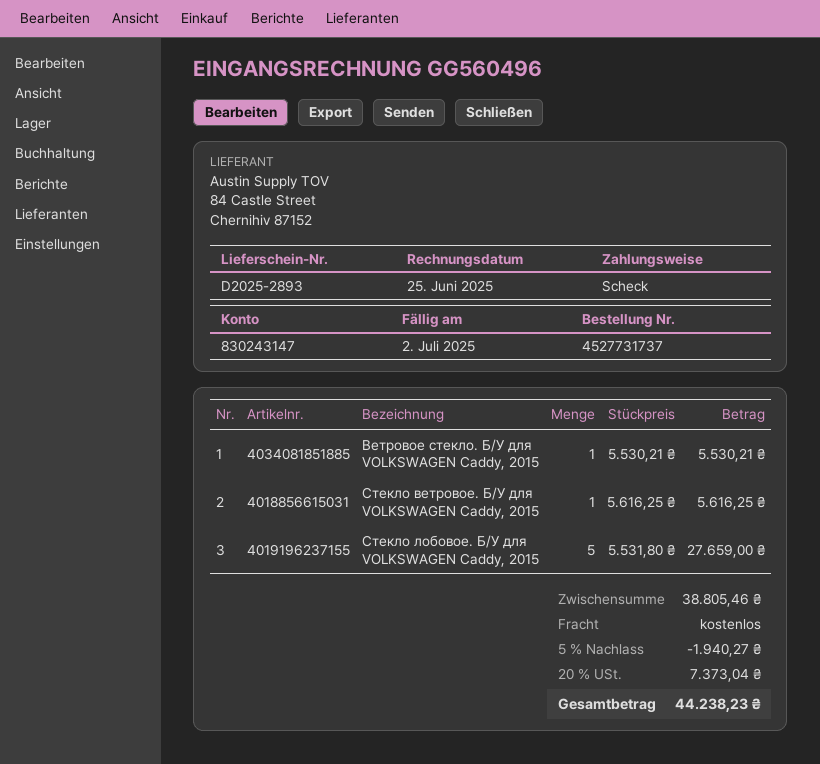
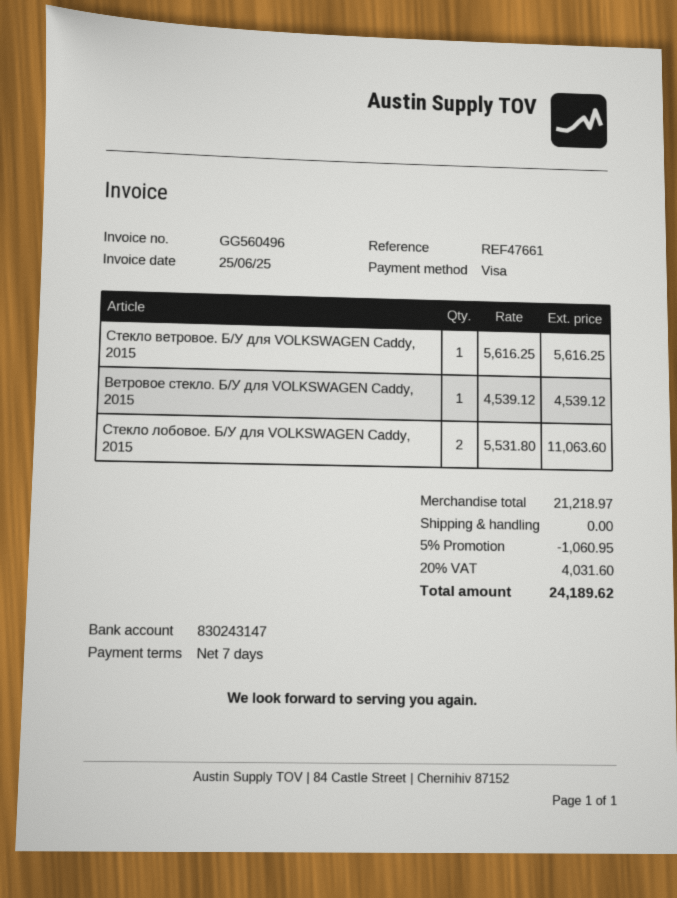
payment method: cheque -> Visa
Ветровое стекло. Б/У для VOLKSWAGEN Caddy, 2015: 1 x 5530.21 = 5530.21 -> 1 x 4539.12 = 4539.12
Стекло лобовое. Б/У для VOLKSWAGEN Caddy, 2015: 5 x 5531.80 = 27659.00 -> 2 x 5531.80 = 11063.60
subtotal: 38805.46 -> 21218.97
discount: 5% = 1940.27 -> 5% = 1060.95
tax: 20% = 7373.04 -> 20% = 4031.60
total: 44238.23 -> 24189.62

